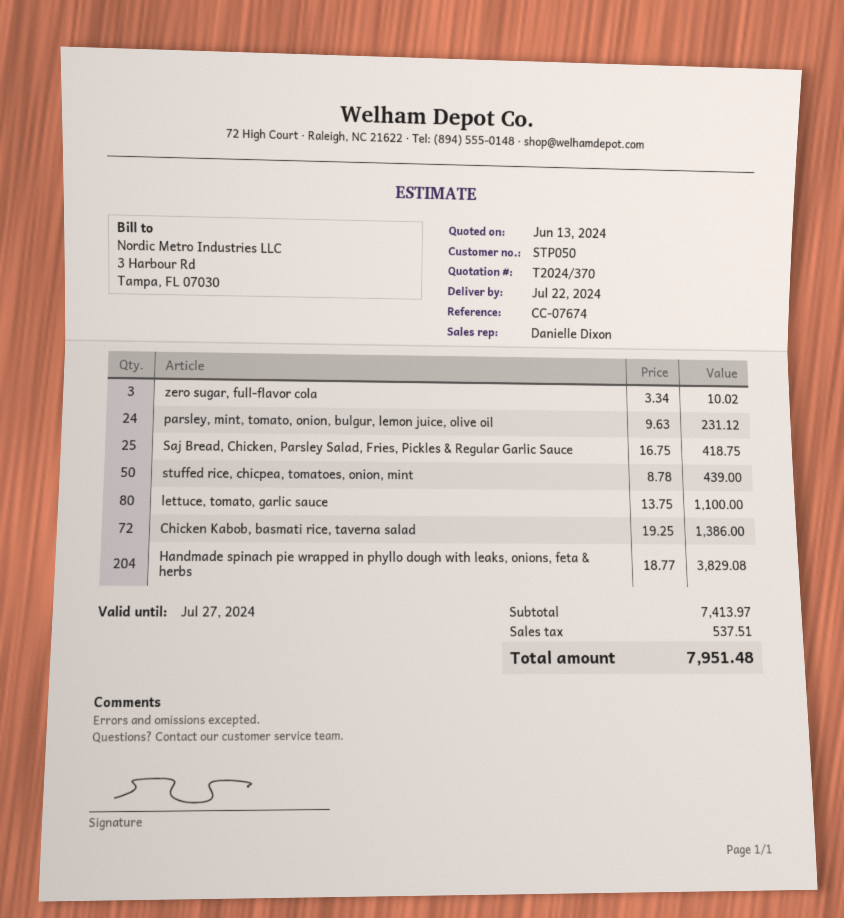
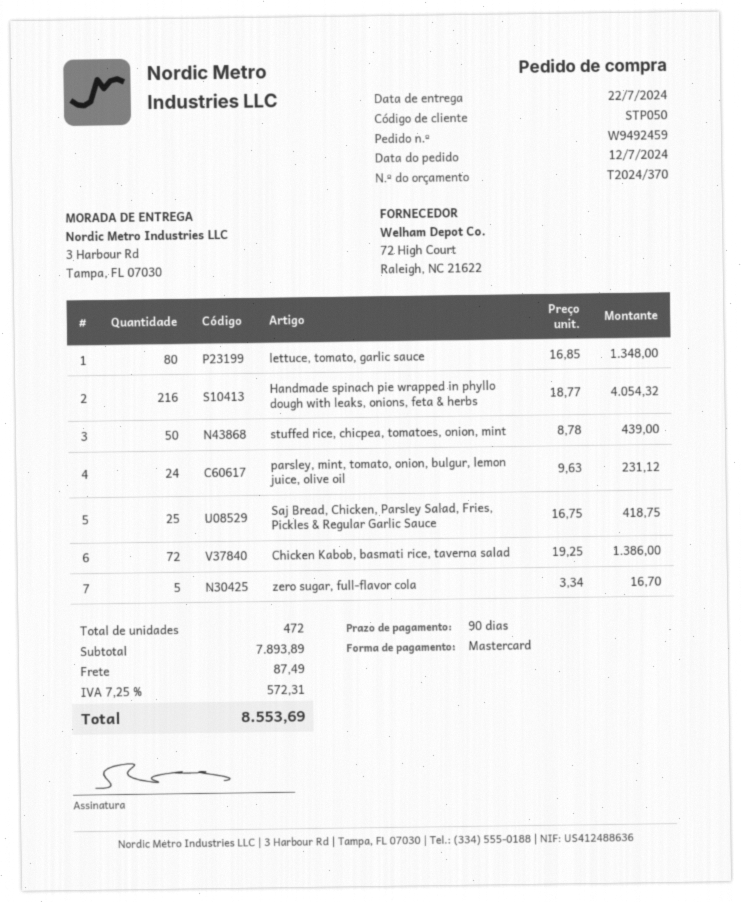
zero sugar, full-flavor cola: 3 x 3.34 = 10.02 -> 5 x 3.34 = 16.70
lettuce, tomato, garlic sauce: 80 x 13.75 = 1100.00 -> 80 x 16.85 = 1348.00
Handmade spinach pie wrapped in phyllo dough with leaks, onions, feta & herbs: 204 x 18.77 = 3829.08 -> 216 x 18.77 = 4054.32
subtotal: 7413.97 -> 7893.89
shipping: none -> 87.49
tax: 537.51 -> 572.31
total: 7951.48 -> 8553.69

